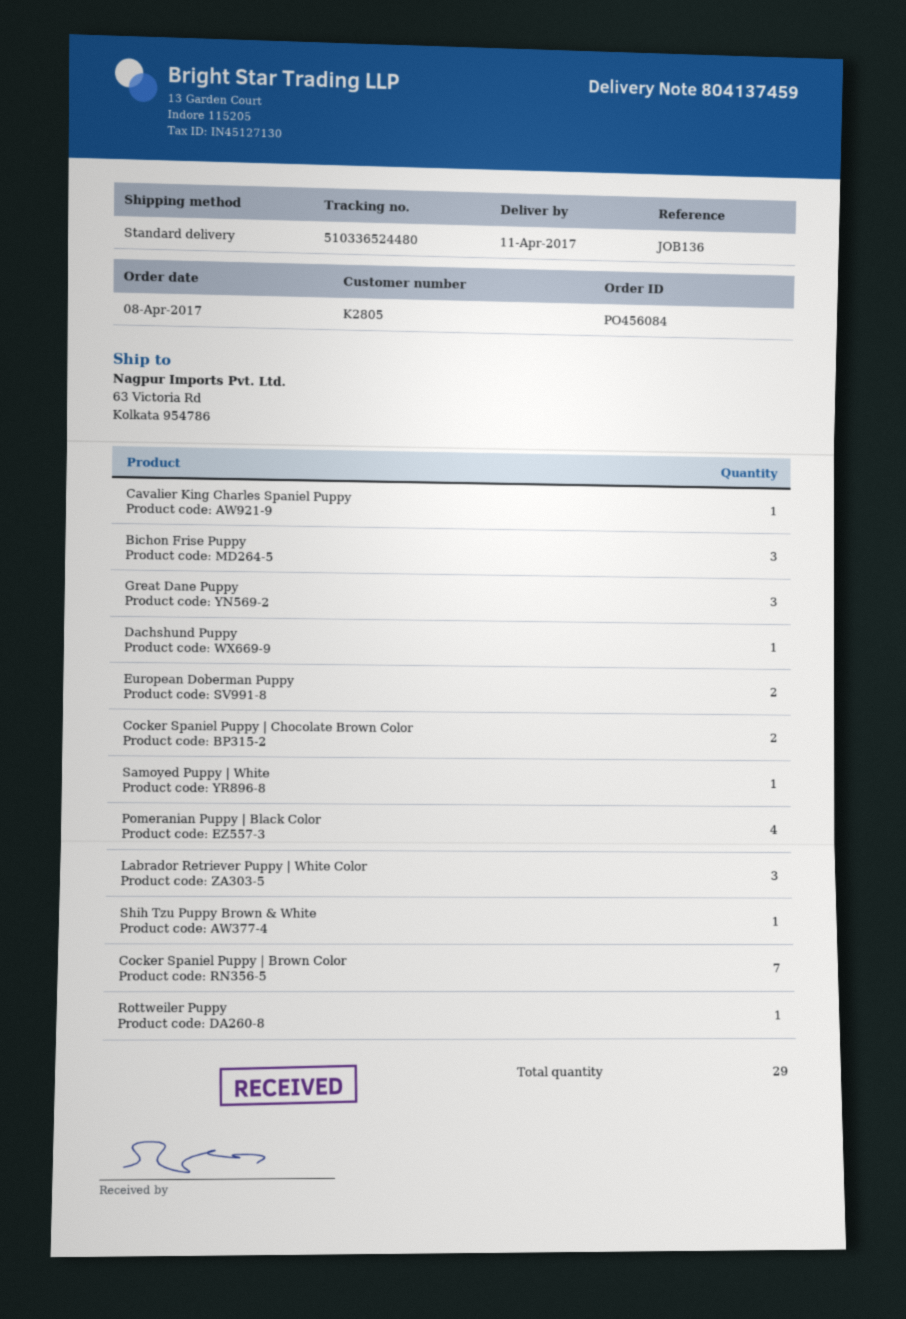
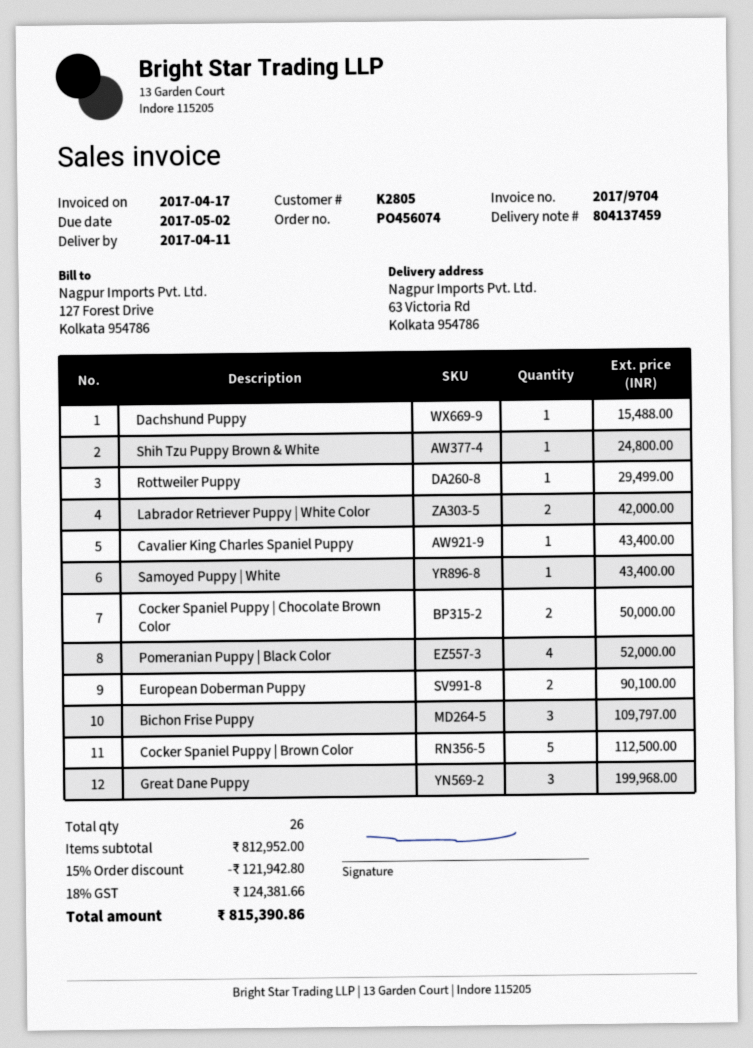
order number: PO456084 -> PO456074
Labrador Retriever Puppy | White Color: 3 -> 2
Cocker Spaniel Puppy | Brown Color: 7 -> 5
total quantity: 29 -> 26

